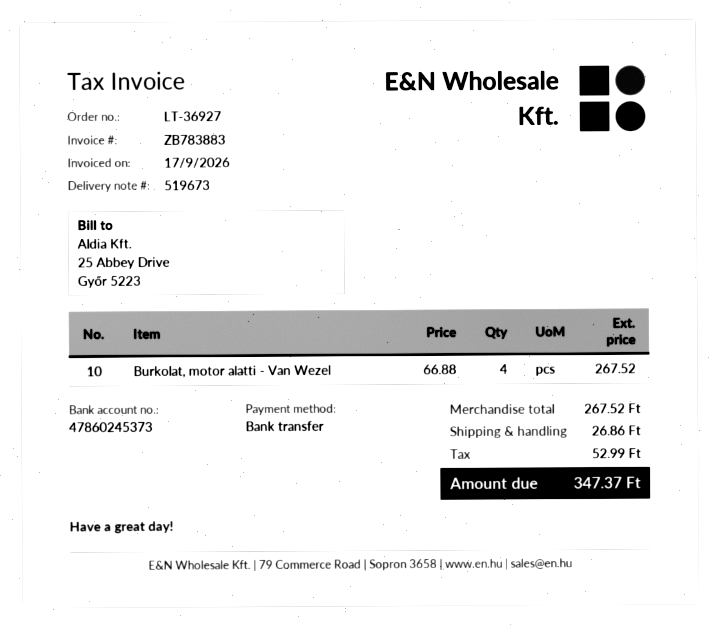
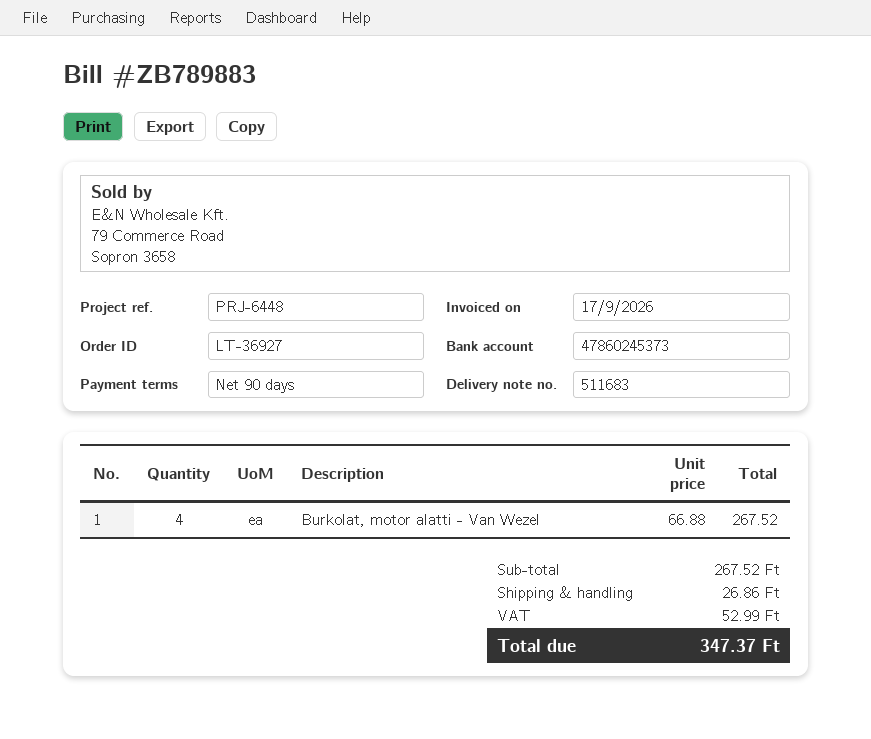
delivery note number: 519673 -> 511683
invoice number: ZB783883 -> ZB789883

